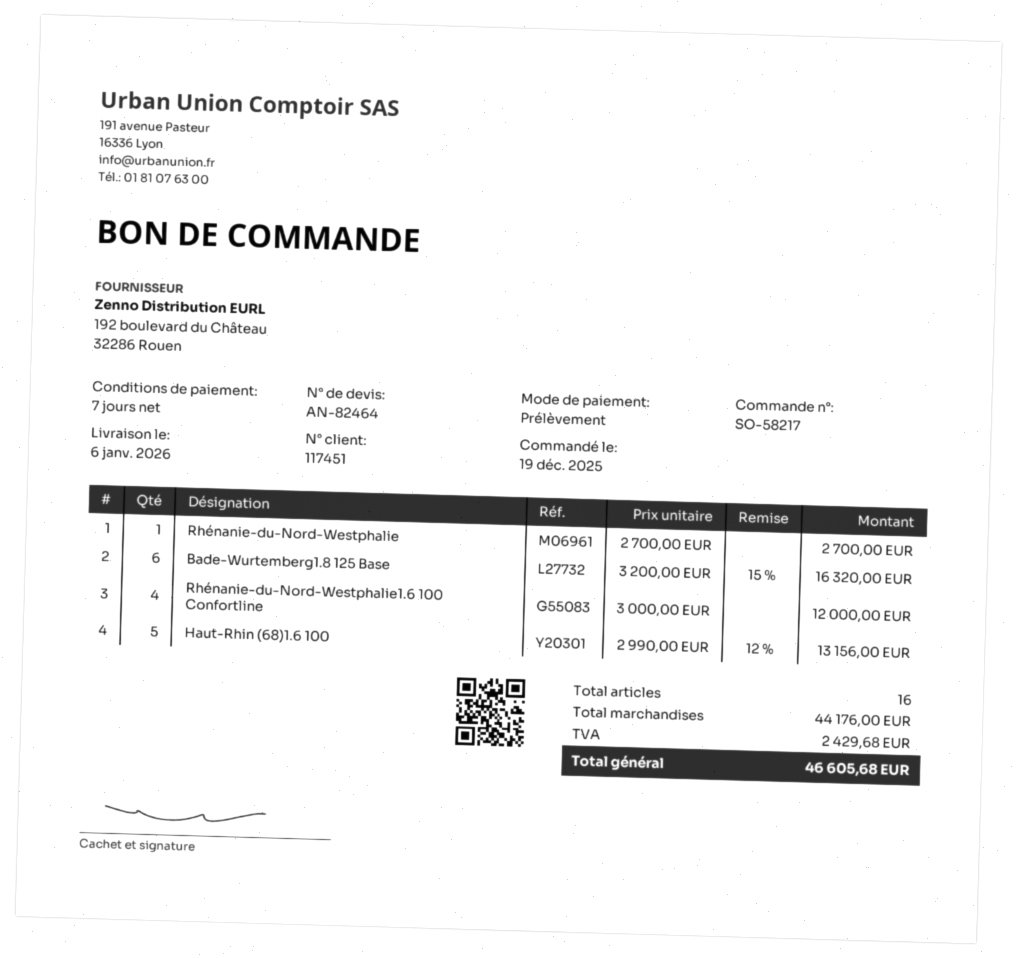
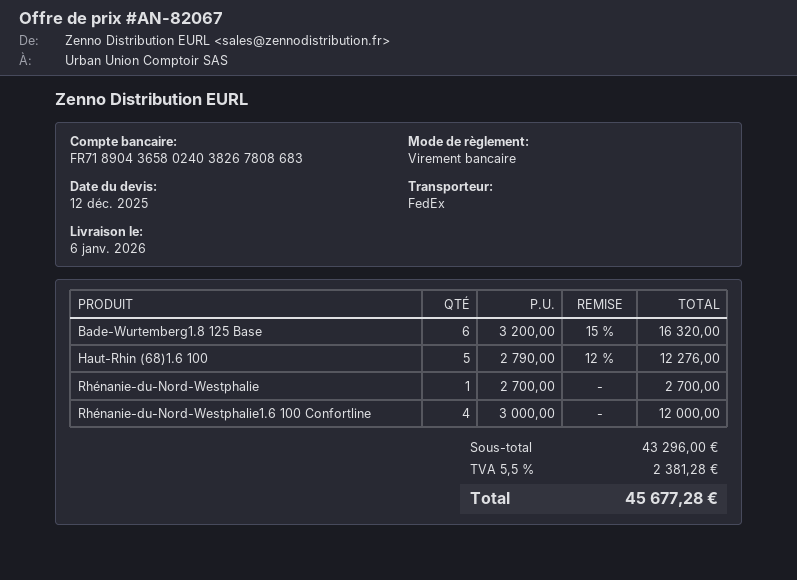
quote number: AN-82464 -> AN-82067
payment method: direct debit -> bank transfer
Haut-Rhin (68)1.6 100: 5 x 2990.00 - 12% = 13156.00 -> 5 x 2790.00 - 12% = 12276.00
subtotal: 44176.00 -> 43296.00
tax: 2429.68 -> 2381.28
total: 46605.68 -> 45677.28

